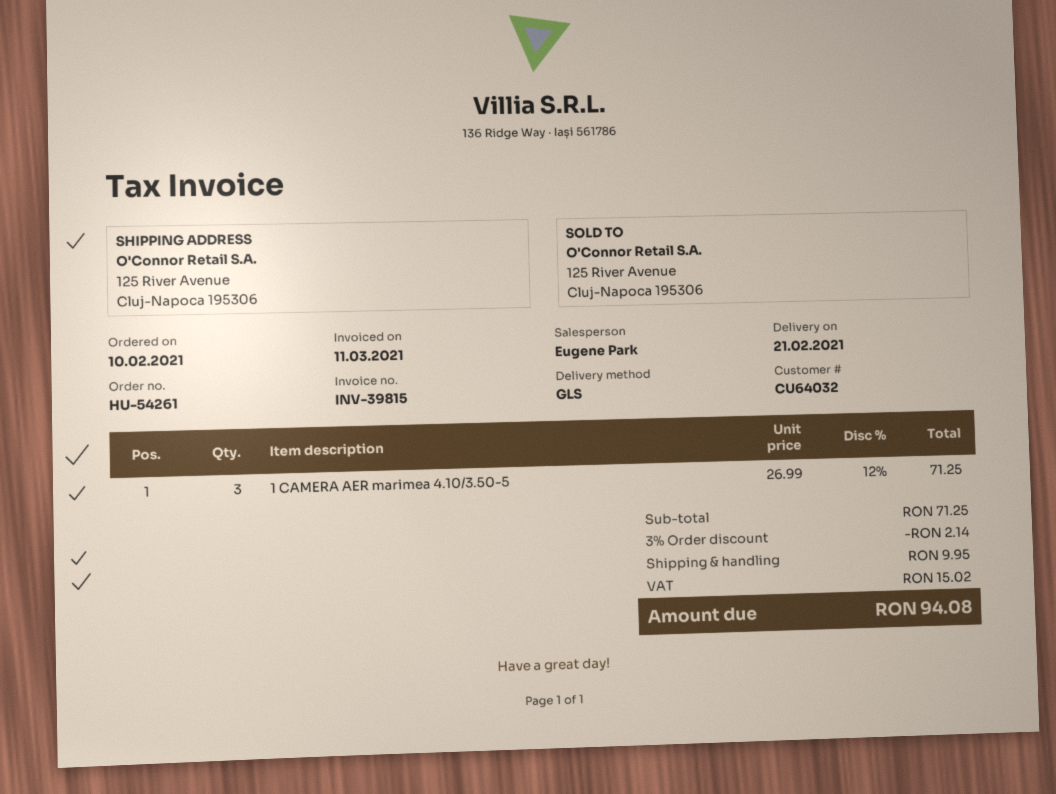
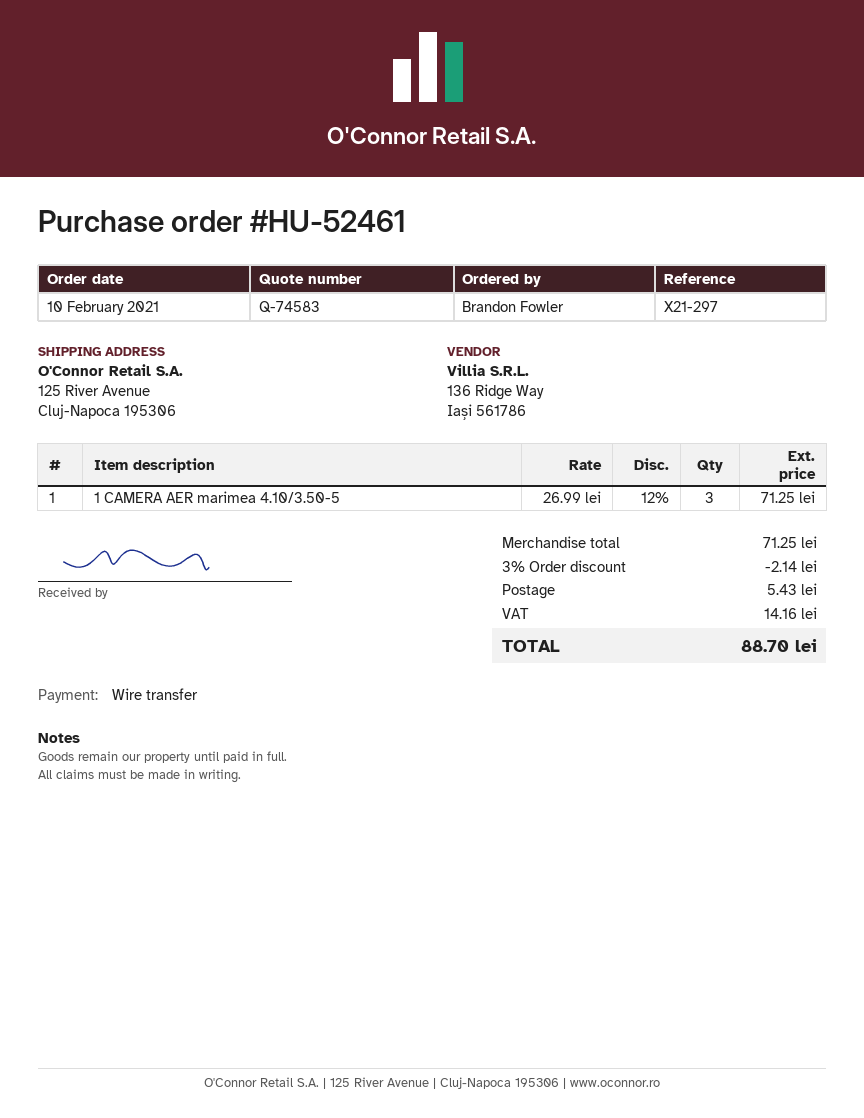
order number: HU-54261 -> HU-52461
shipping: 9.95 -> 5.43
tax: 15.02 -> 14.16
total: 94.08 -> 88.70

